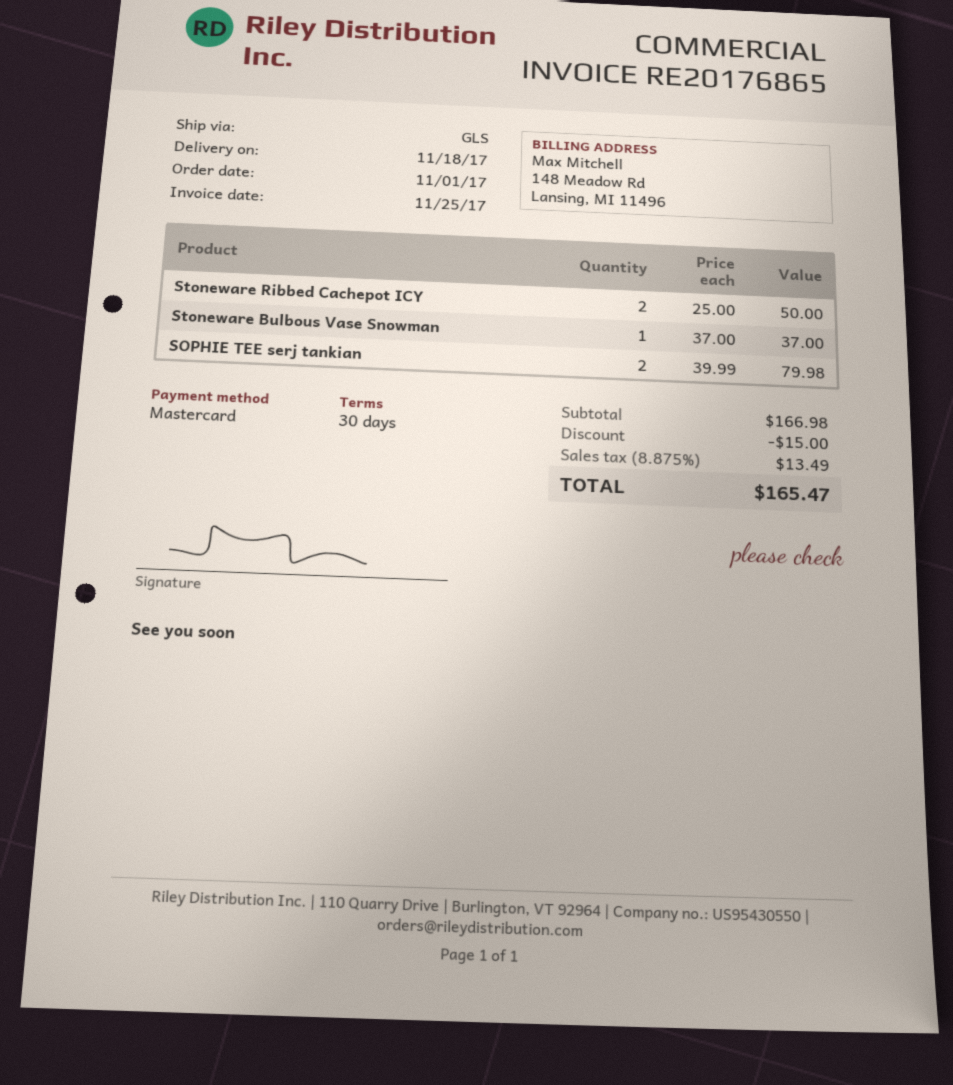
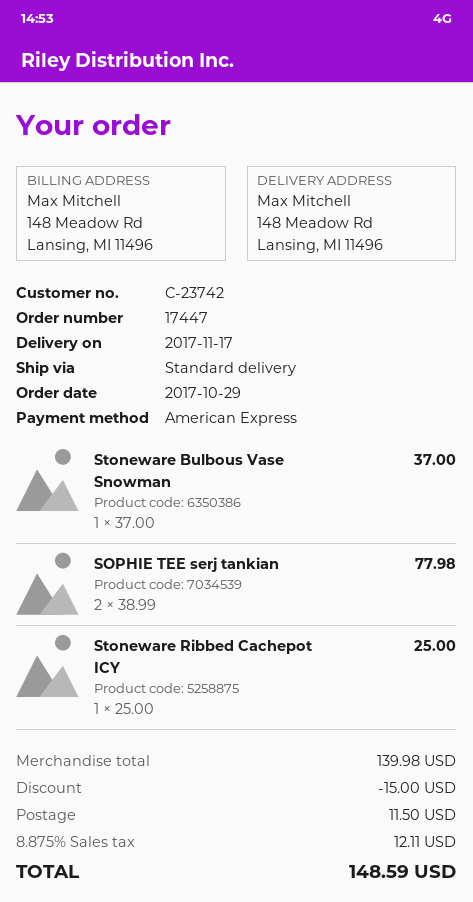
order date: 2017-11-01 -> 2017-10-29
delivery date: 2017-11-18 -> 2017-11-17
payment method: Mastercard -> American Express
shipping method: GLS -> standard
Stoneware Ribbed Cachepot ICY: 2 x 25.00 = 50.00 -> 1 x 25.00 = 25.00
SOPHIE TEE serj tankian: 2 x 39.99 = 79.98 -> 2 x 38.99 = 77.98
subtotal: 166.98 -> 139.98
shipping: none -> 11.50
tax: 8.875% = 13.49 -> 8.875% = 12.11
total: 165.47 -> 148.59

